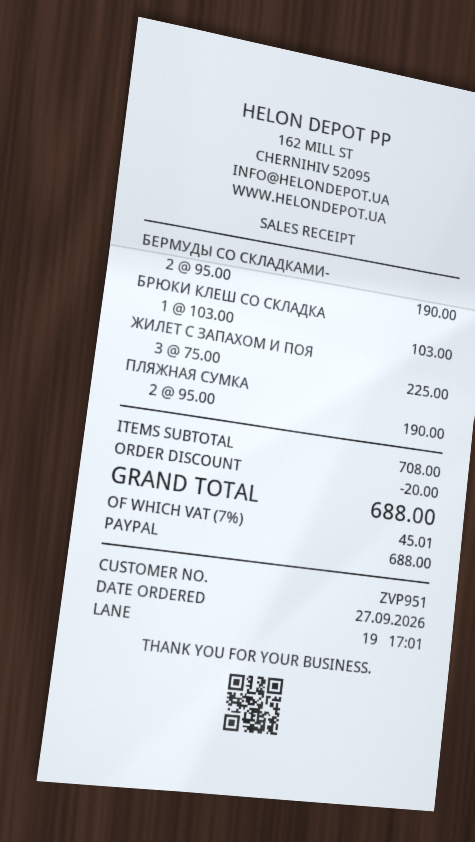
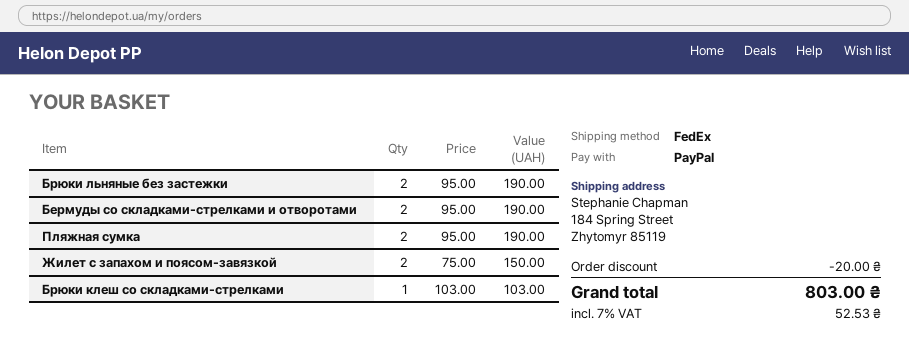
ЖИЛЕТ С ЗАПАХОМ И ПОЯ: 3 x 75.00 = 225.00 -> 2 x 75.00 = 150.00
Брюки льняные без застежки: none -> 2 x 95.00 = 190.00
tax: 7% = 45.01 -> 7% = 52.53
total: 688.00 -> 803.00

